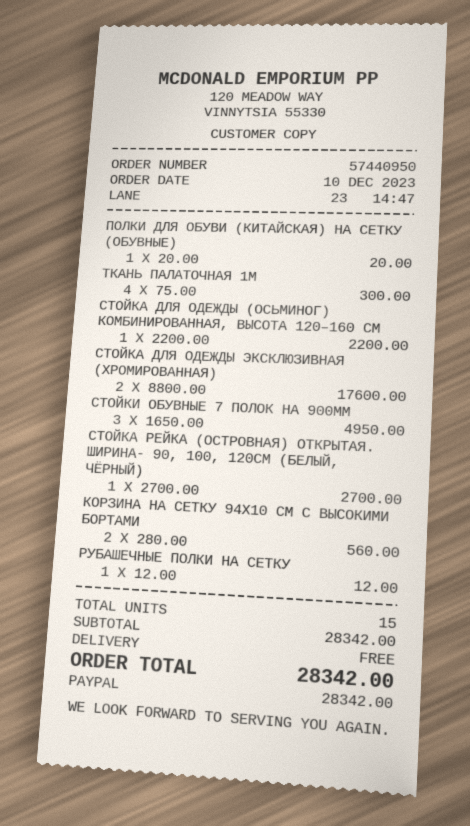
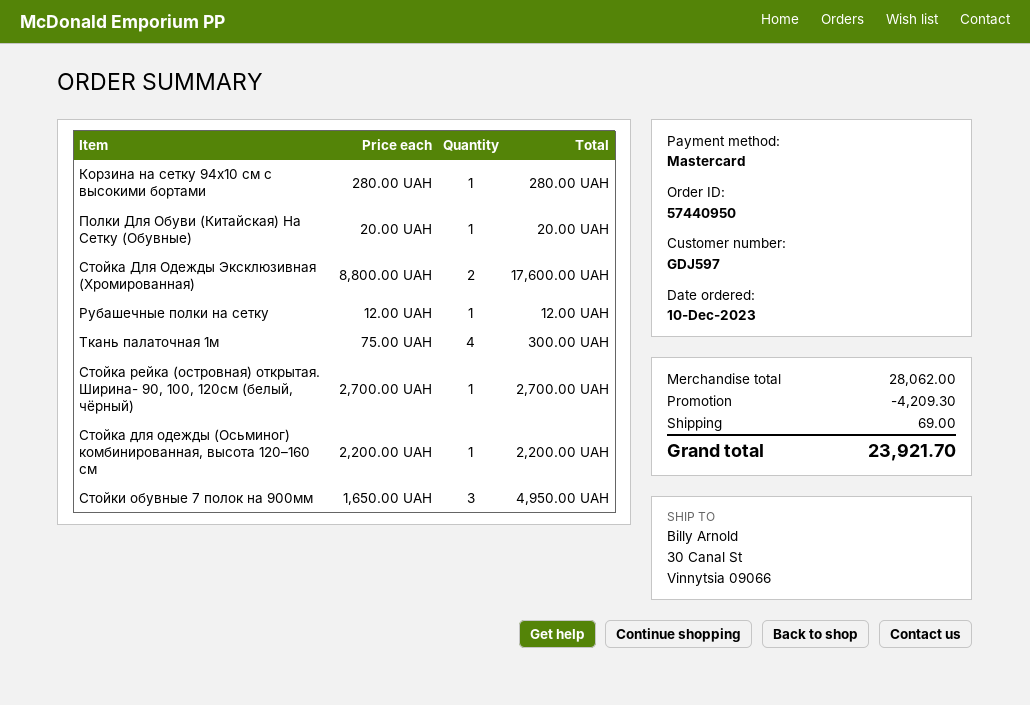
payment method: PayPal -> Mastercard
КОРЗИНА НА СЕТКУ 94Х10 СМ С ВЫСОКИМИ БОРТАМИ: 2 x 280.00 = 560.00 -> 1 x 280.00 = 280.00
subtotal: 28342.00 -> 28062.00
discount: none -> 4209.30
shipping: 0.00 -> 69.00
total: 28342.00 -> 23921.70

